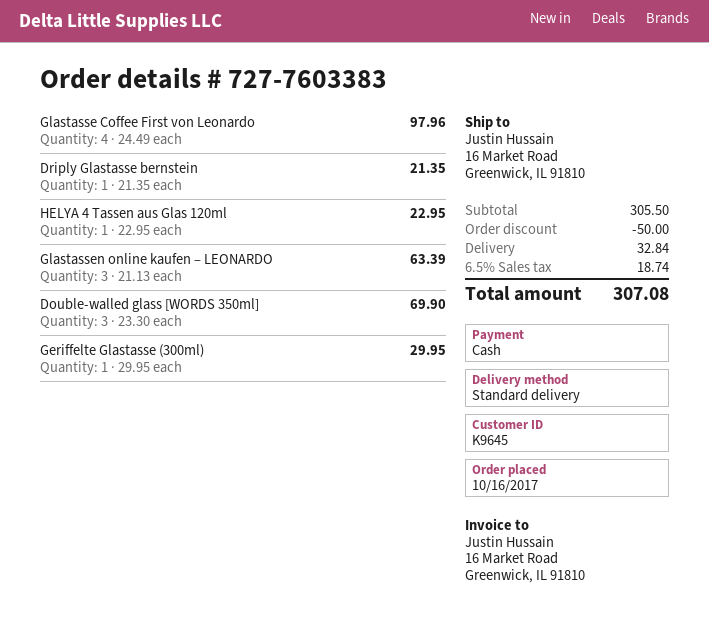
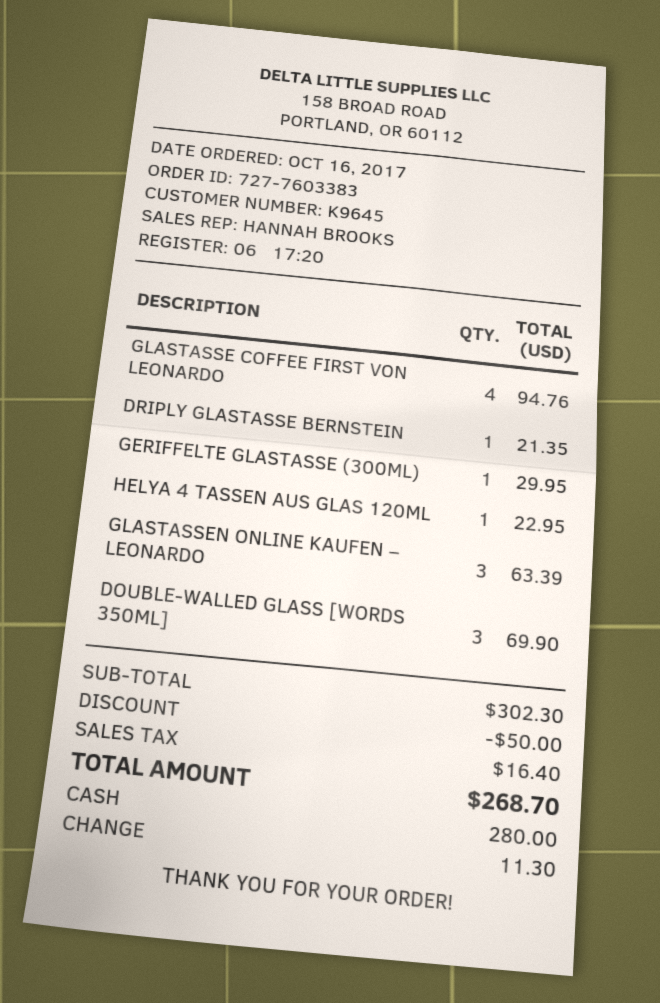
Glastasse Coffee First von Leonardo: 4 for 97.96 -> 4 for 94.76
subtotal: 305.50 -> 302.30
shipping: 32.84 -> none
tax: 18.74 -> 16.40
total: 307.08 -> 268.70

